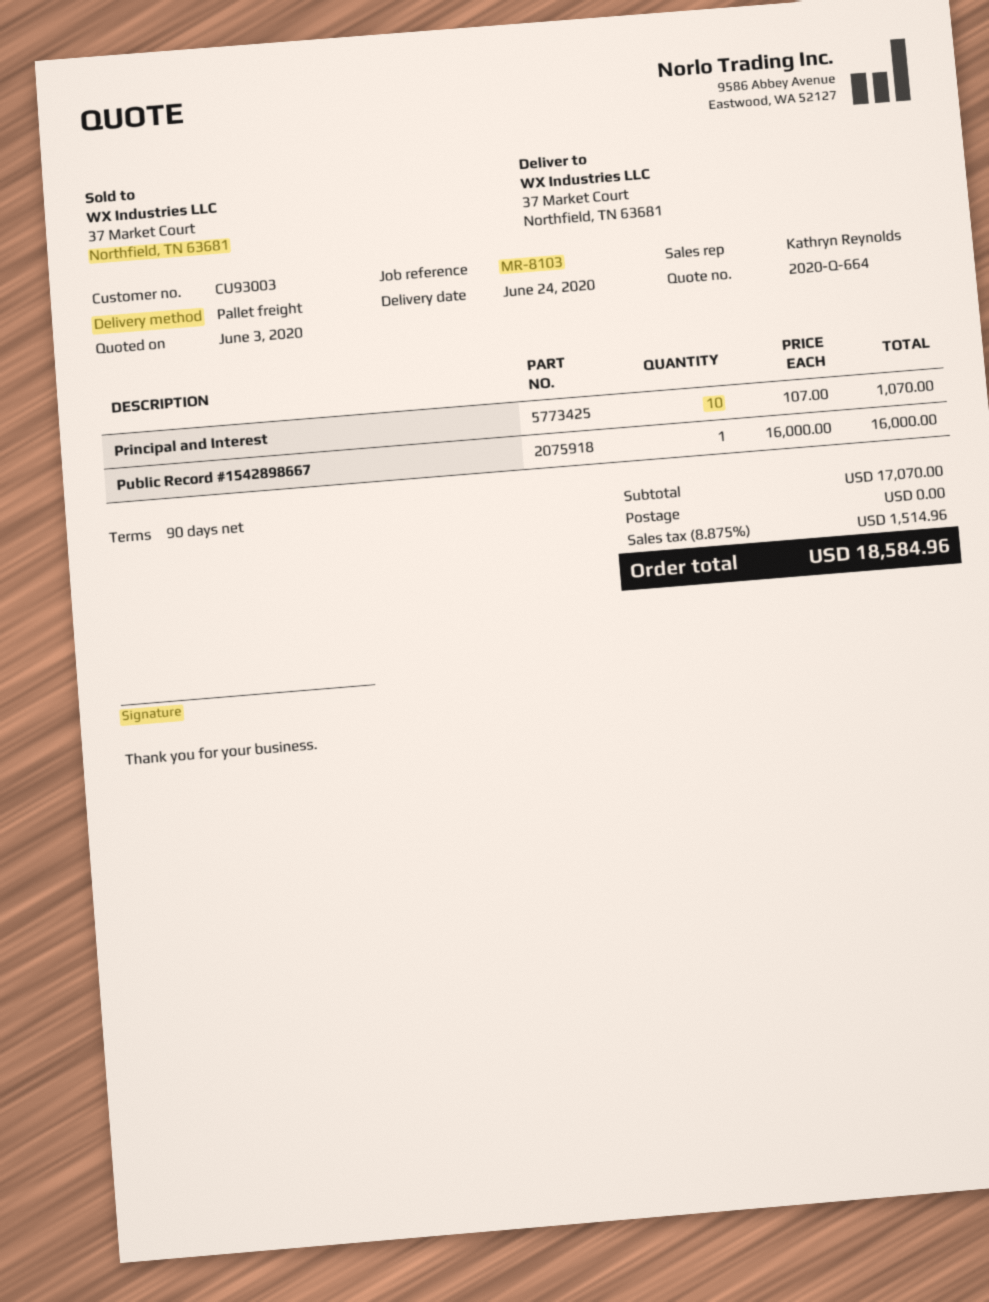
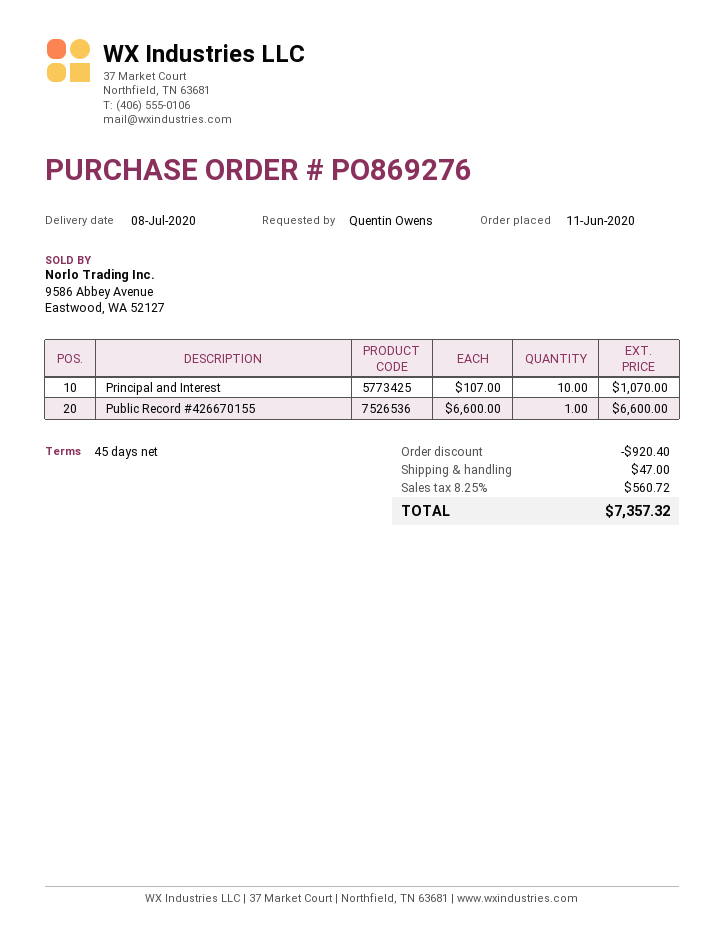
delivery date: 2020-06-24 -> 2020-07-08
payment terms: 90 days -> 45 days
Public Record #1542898667: 1 x 16000.00 = 16000.00 -> none
Public Record #426670155: none -> 1 x 6600.00 = 6600.00
discount: none -> 920.40
shipping: 0.00 -> 47.00
tax: 8.875% = 1514.96 -> 8.25% = 560.72
total: 18584.96 -> 7357.32

